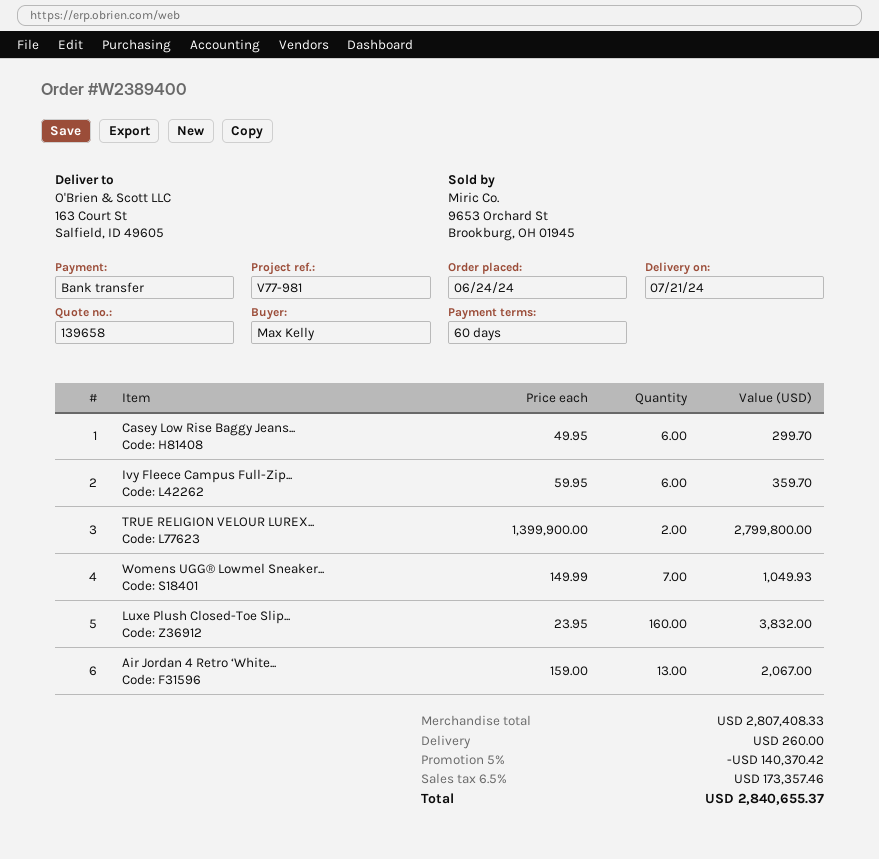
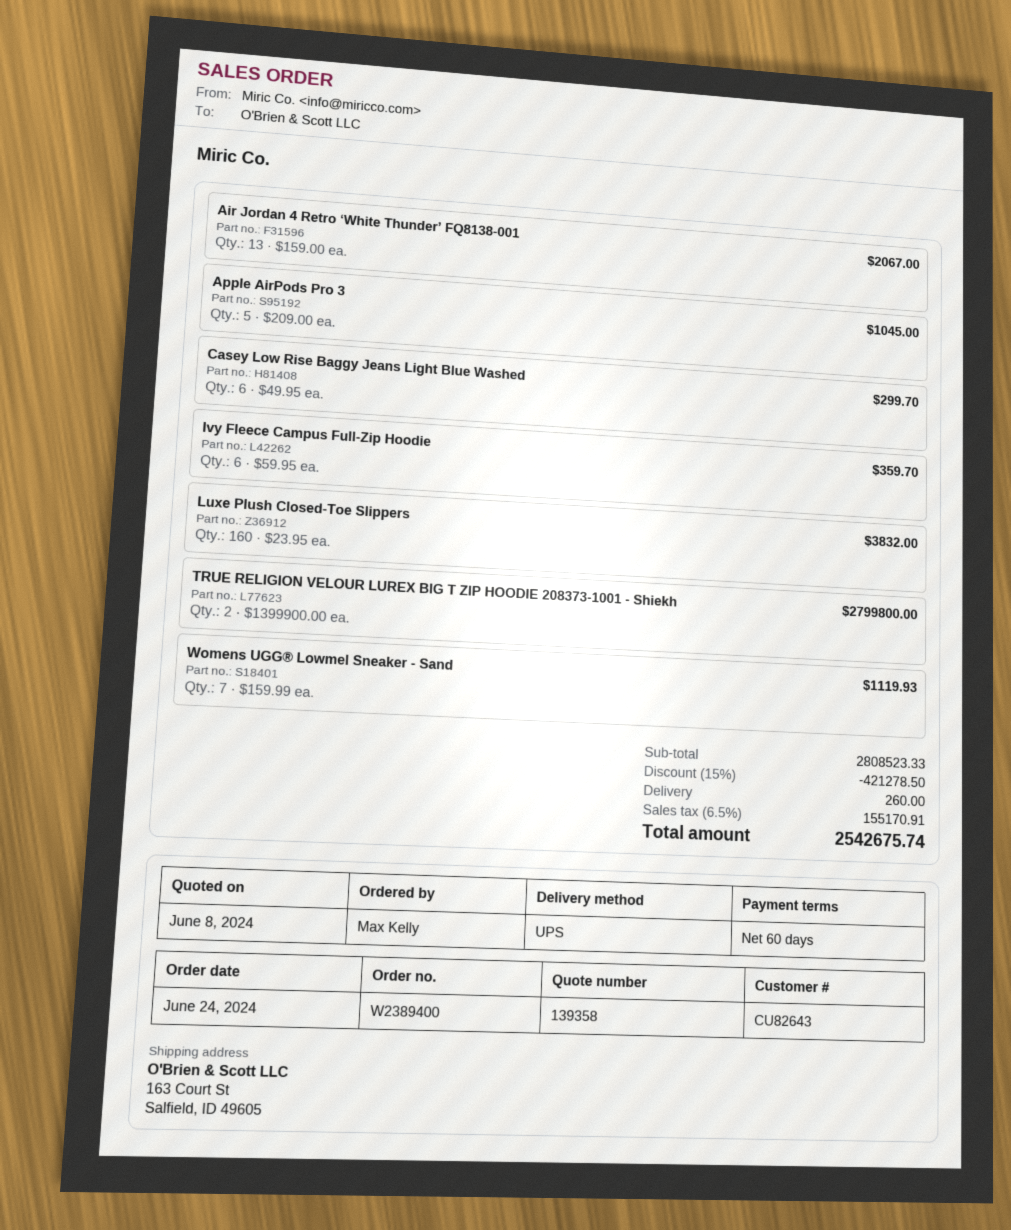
quote number: 139658 -> 139358
Womens UGG® Lowmel Sneaker...: 7 x 149.99 = 1049.93 -> 7 x 159.99 = 1119.93
Apple AirPods Pro 3: none -> 5 x 209.00 = 1045.00
subtotal: 2807408.33 -> 2808523.33
discount: 5% = 140370.42 -> 15% = 421278.50
tax: 6.5% = 173357.46 -> 6.5% = 155170.91
total: 2840655.37 -> 2542675.74

